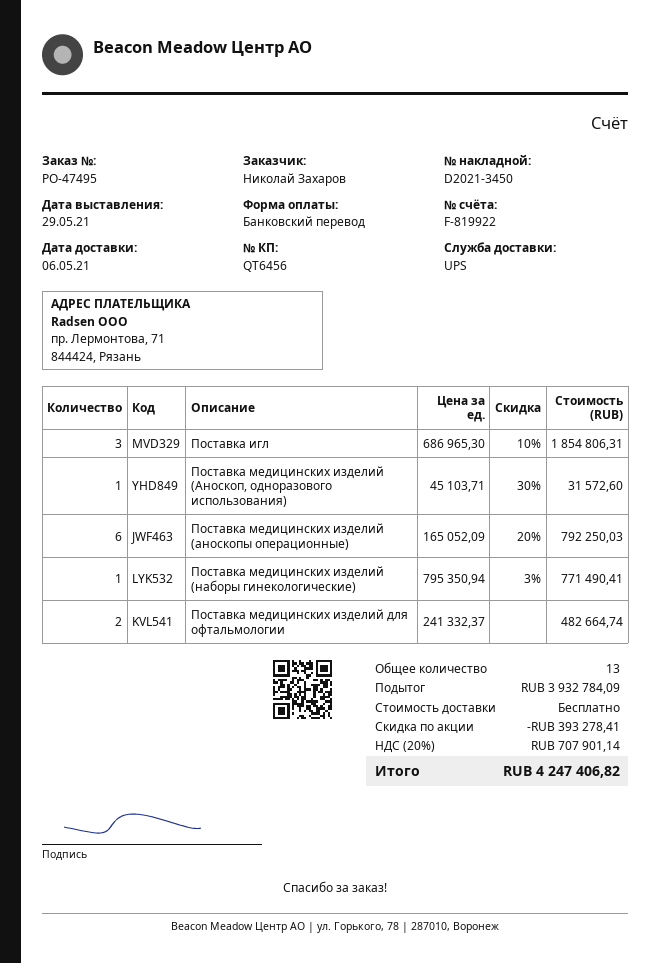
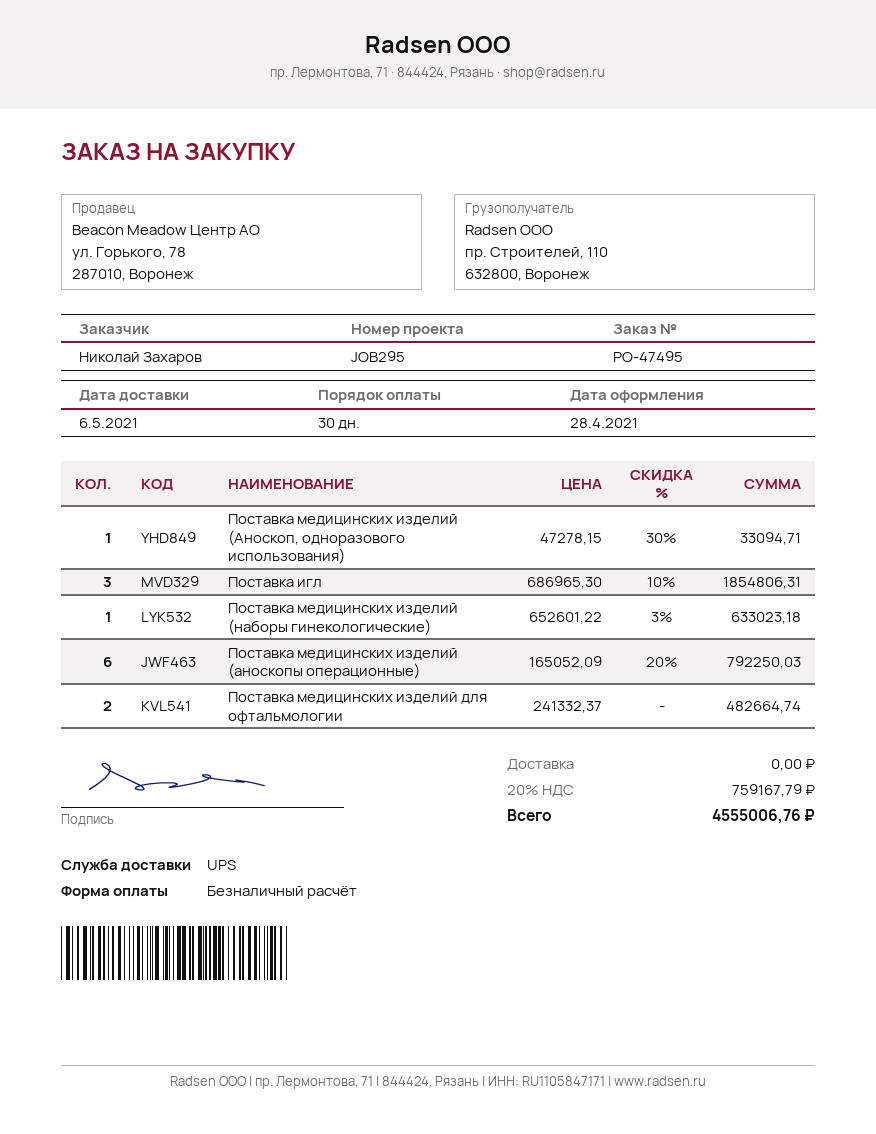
Поставка медицинских изделий (Аноскоп, одноразового использования): 1 x 45103.71 - 30% = 31572.60 -> 1 x 47278.15 - 30% = 33094.71
Поставка медицинских изделий (наборы гинекологические): 1 x 795350.94 - 3% = 771490.41 -> 1 x 652601.22 - 3% = 633023.18
discount: 393278.41 -> none
tax: 20% = 707901.14 -> 20% = 759167.79
total: 4247406.82 -> 4555006.76

